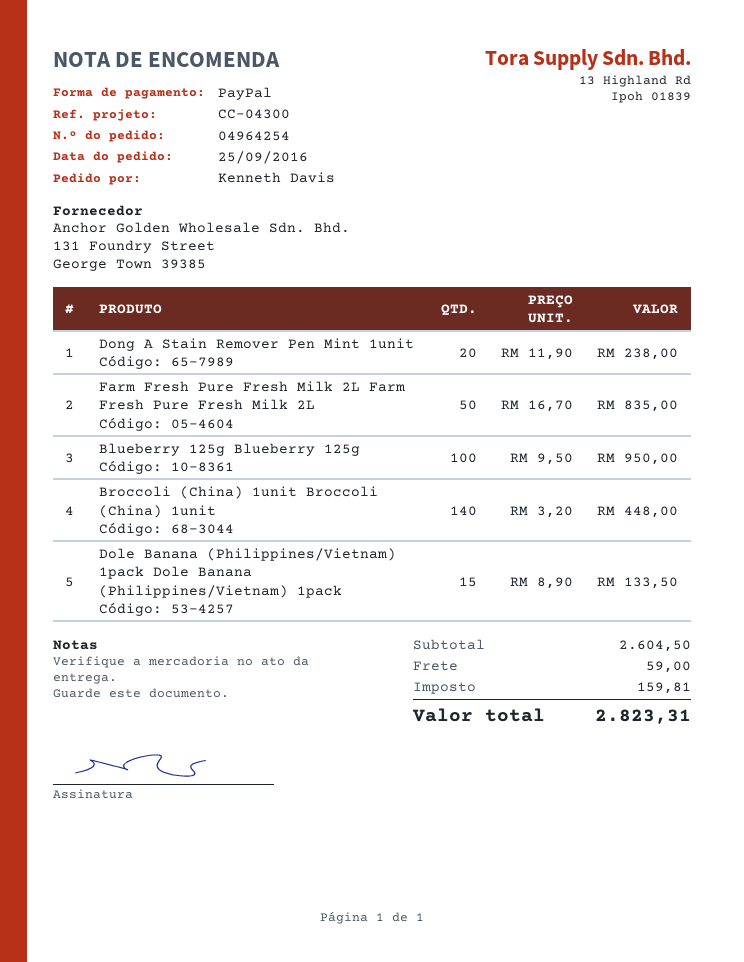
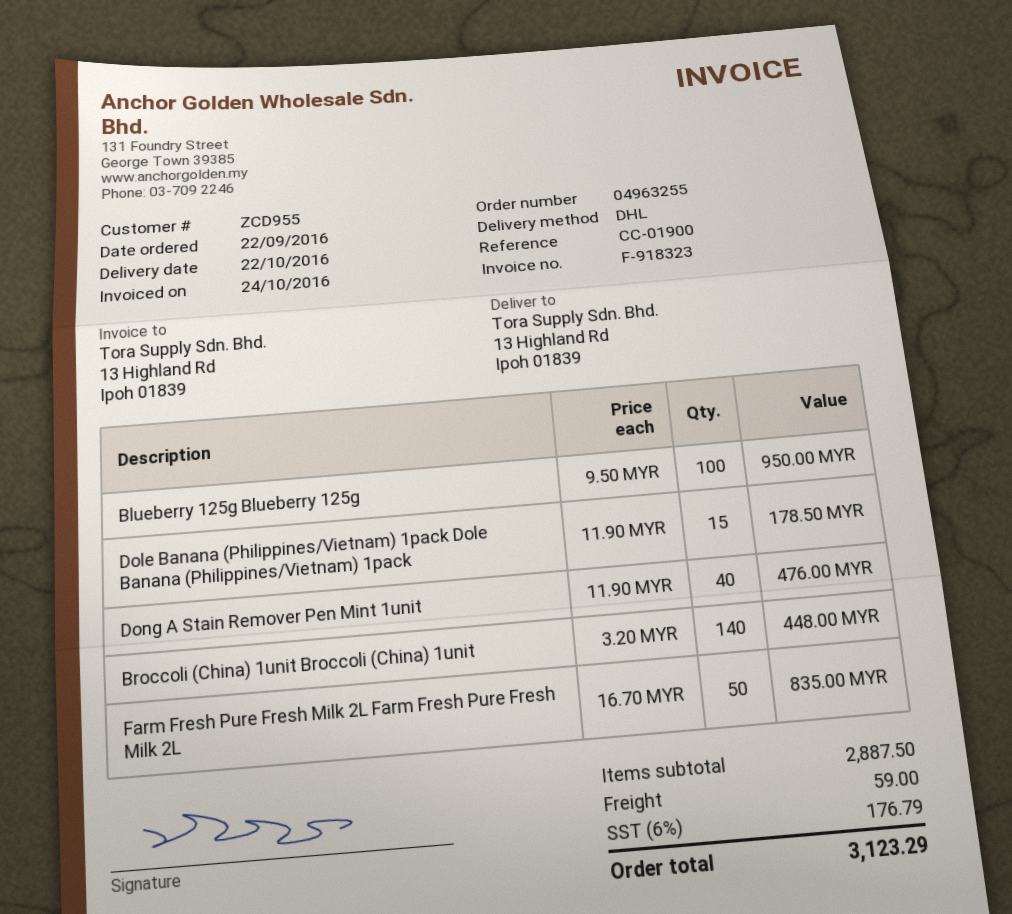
order number: 04964254 -> 04963255
order date: 2016-09-25 -> 2016-09-22
reference: CC-04300 -> CC-01900
Dong A Stain Remover Pen Mint 1unit: 20 x 11.90 = 238.00 -> 40 x 11.90 = 476.00
Dole Banana (Philippines/Vietnam) 1pack Dole Banana (Philippines/Vietnam) 1pack: 15 x 8.90 = 133.50 -> 15 x 11.90 = 178.50
subtotal: 2604.50 -> 2887.50
tax: 159.81 -> 176.79
total: 2823.31 -> 3123.29

